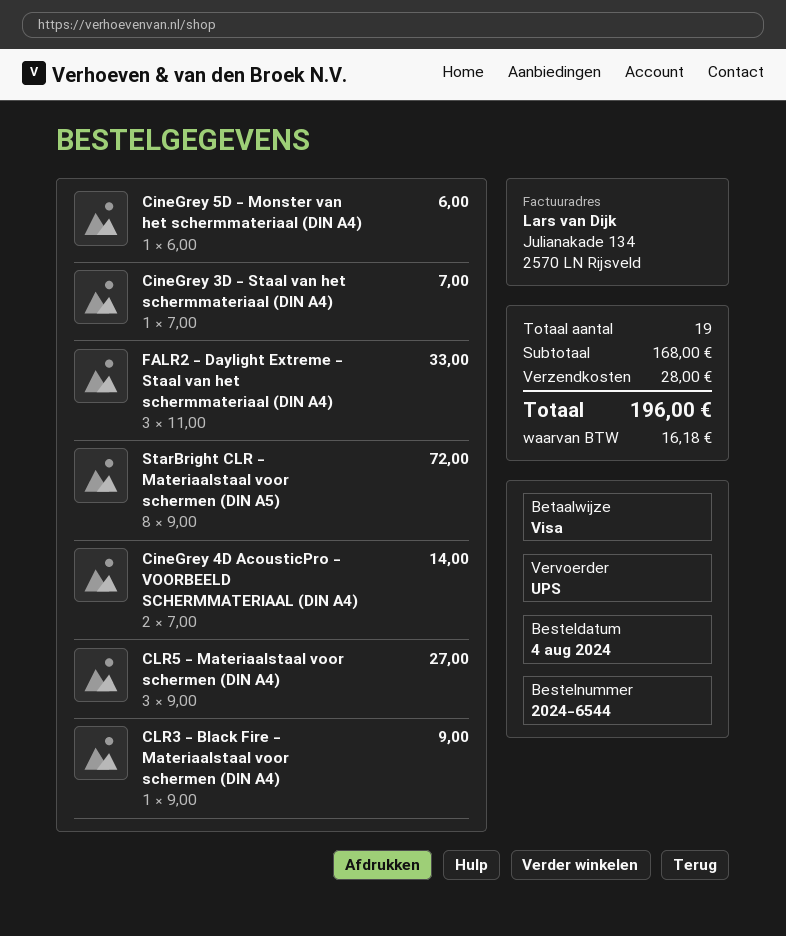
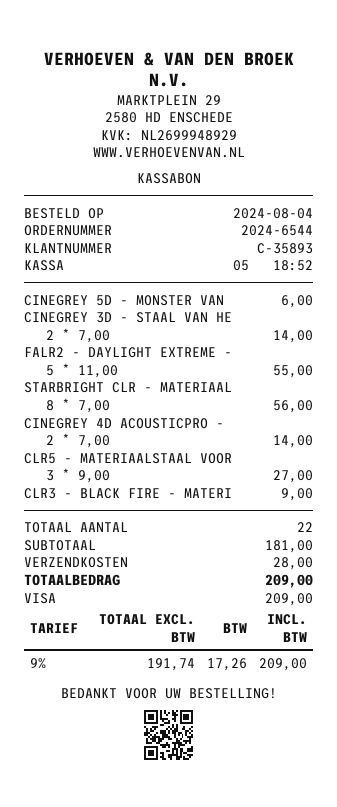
CineGrey 3D - Staal van het schermmateriaal (DIN A4): 1 x 7.00 = 7.00 -> 2 x 7.00 = 14.00
FALR2 - Daylight Extreme - Staal van het schermmateriaal (DIN A4): 3 x 11.00 = 33.00 -> 5 x 11.00 = 55.00
StarBright CLR - Materiaalstaal voor schermen (DIN A5): 8 x 9.00 = 72.00 -> 8 x 7.00 = 56.00
total quantity: 19 -> 22
subtotal: 168.00 -> 181.00
tax: 16.18 -> 17.26
total: 196.00 -> 209.00

